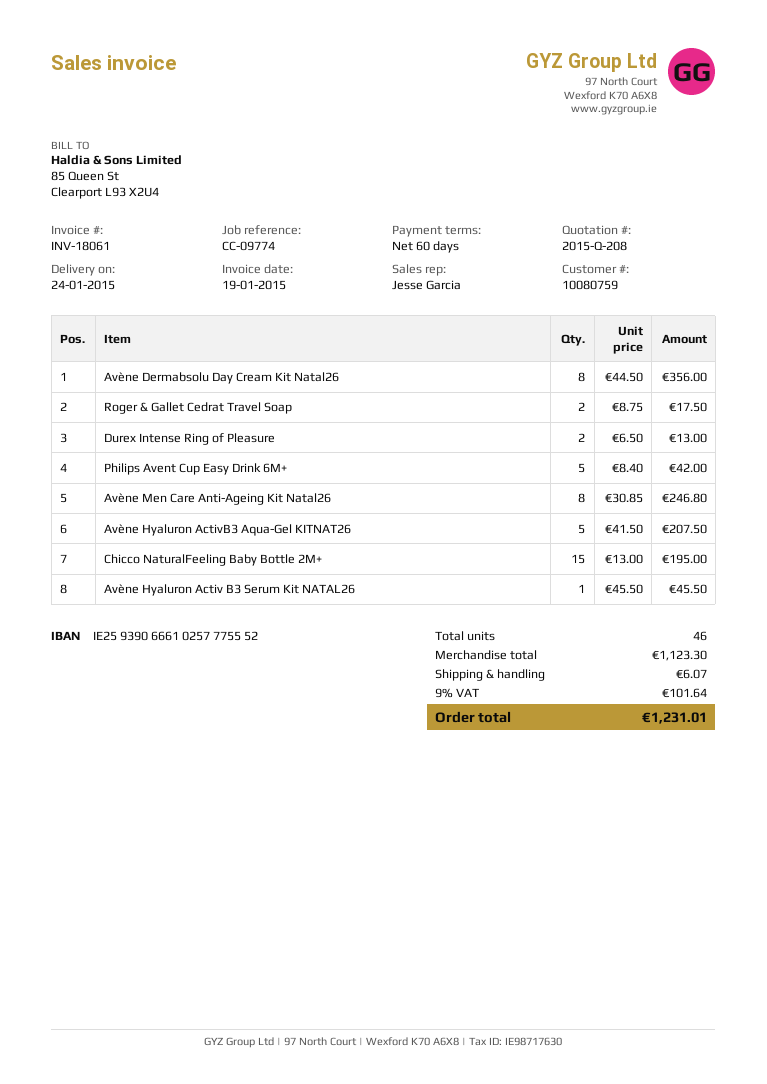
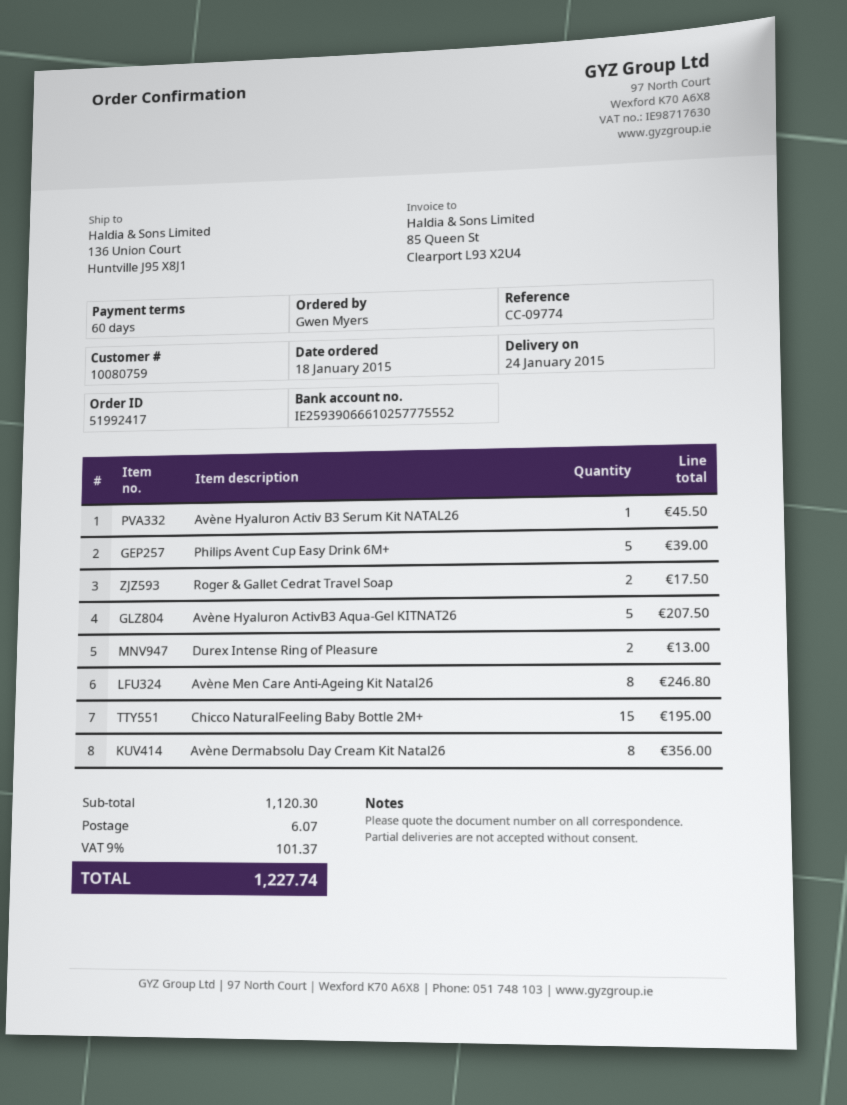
Philips Avent Cup Easy Drink 6M+: 5 for 42.00 -> 5 for 39.00
subtotal: 1123.30 -> 1120.30
tax: 9% = 101.64 -> 9% = 101.37
total: 1231.01 -> 1227.74

